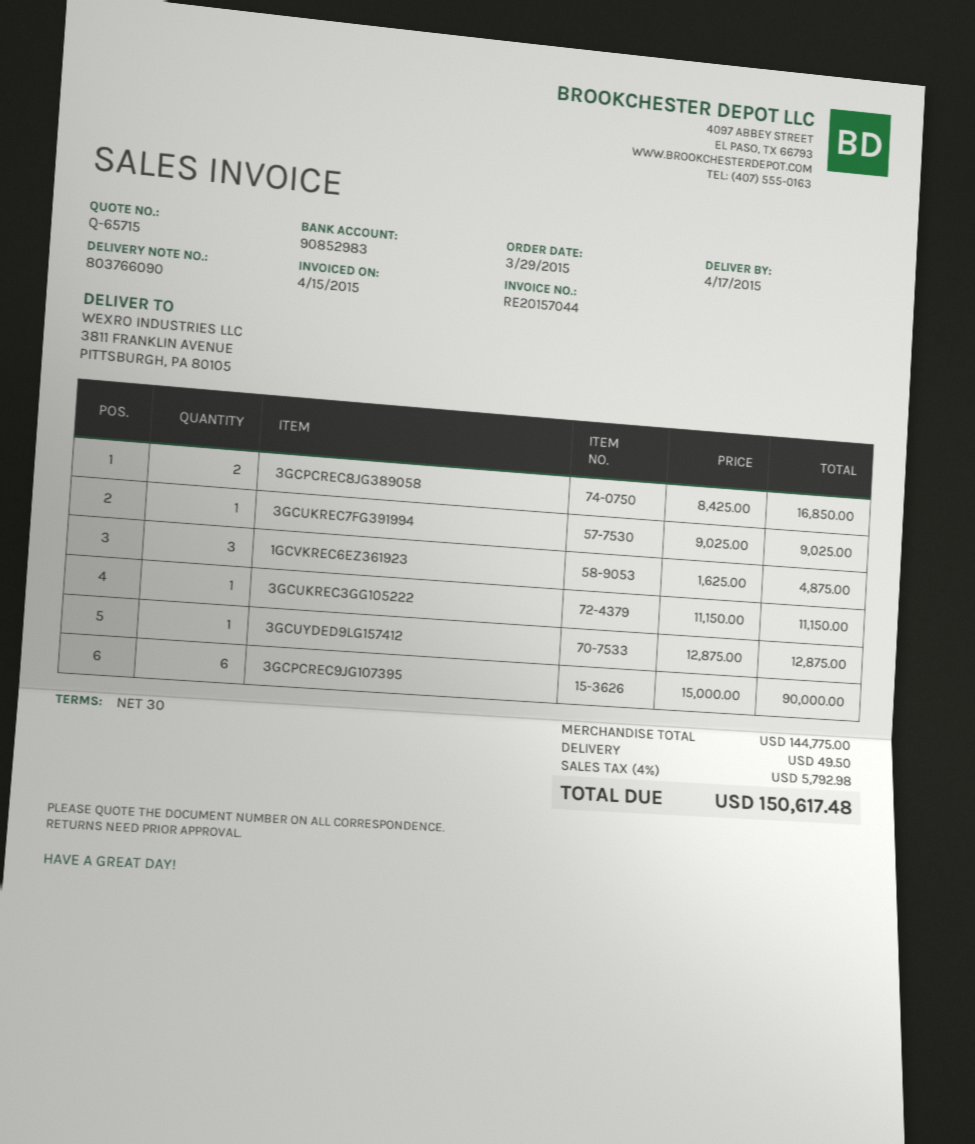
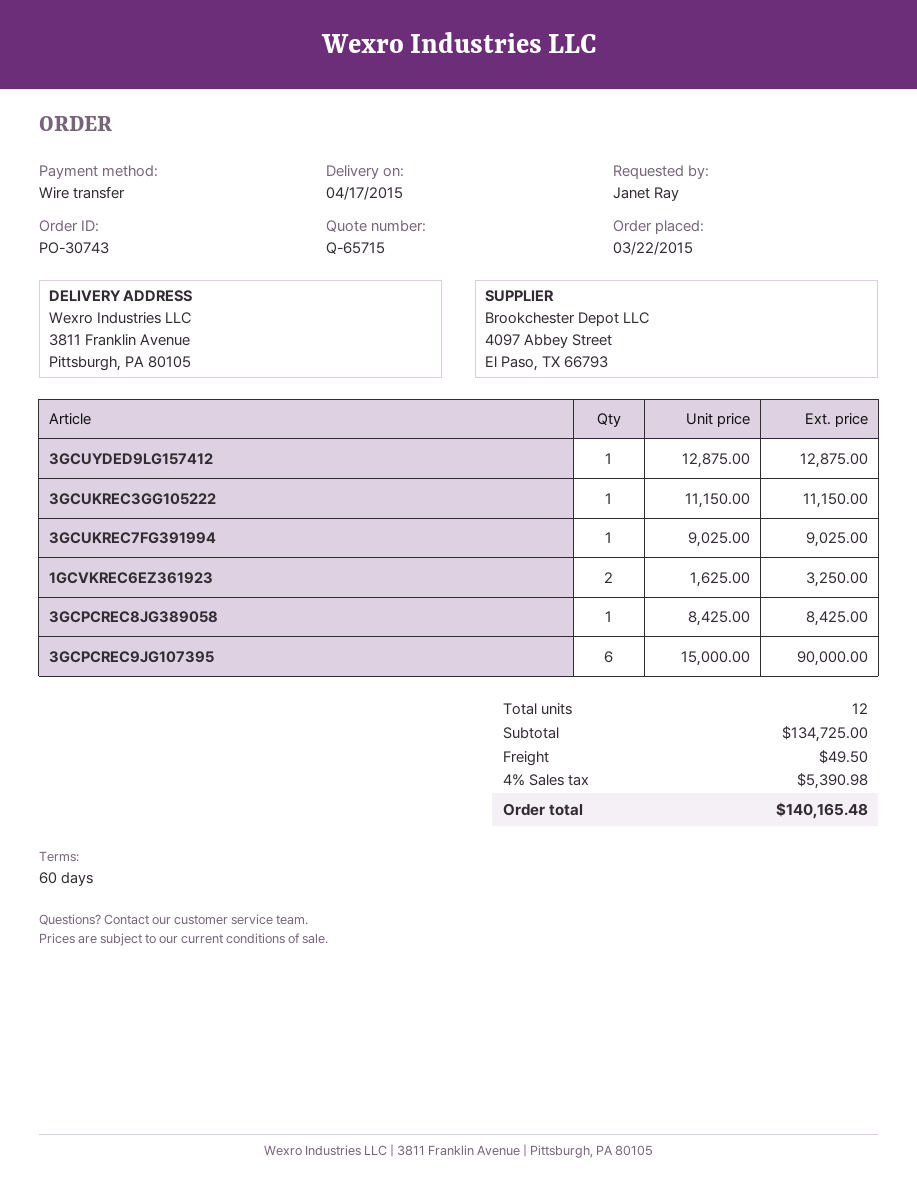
order date: 2015-03-29 -> 2015-03-22
payment terms: 30 days -> 60 days
3GCPCREC8JG389058: 2 x 8425.00 = 16850.00 -> 1 x 8425.00 = 8425.00
1GCVKREC6EZ361923: 3 x 1625.00 = 4875.00 -> 2 x 1625.00 = 3250.00
subtotal: 144775.00 -> 134725.00
tax: 4% = 5792.98 -> 4% = 5390.98
total: 150617.48 -> 140165.48

